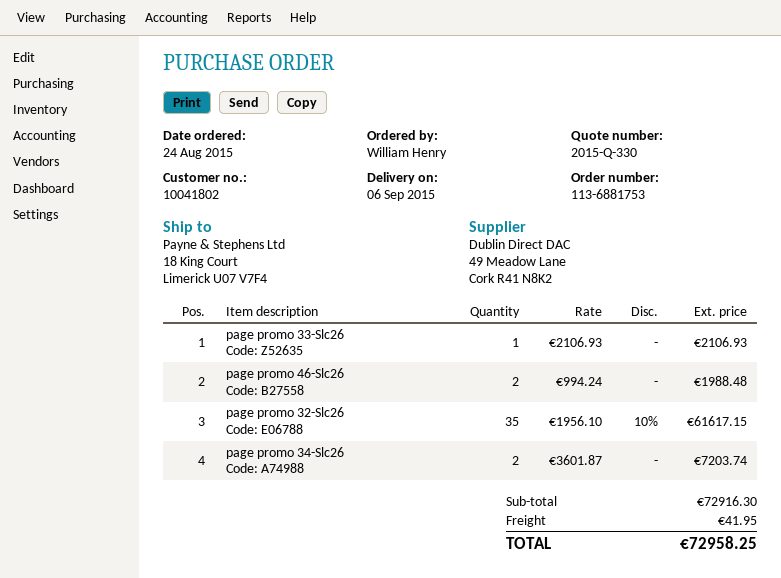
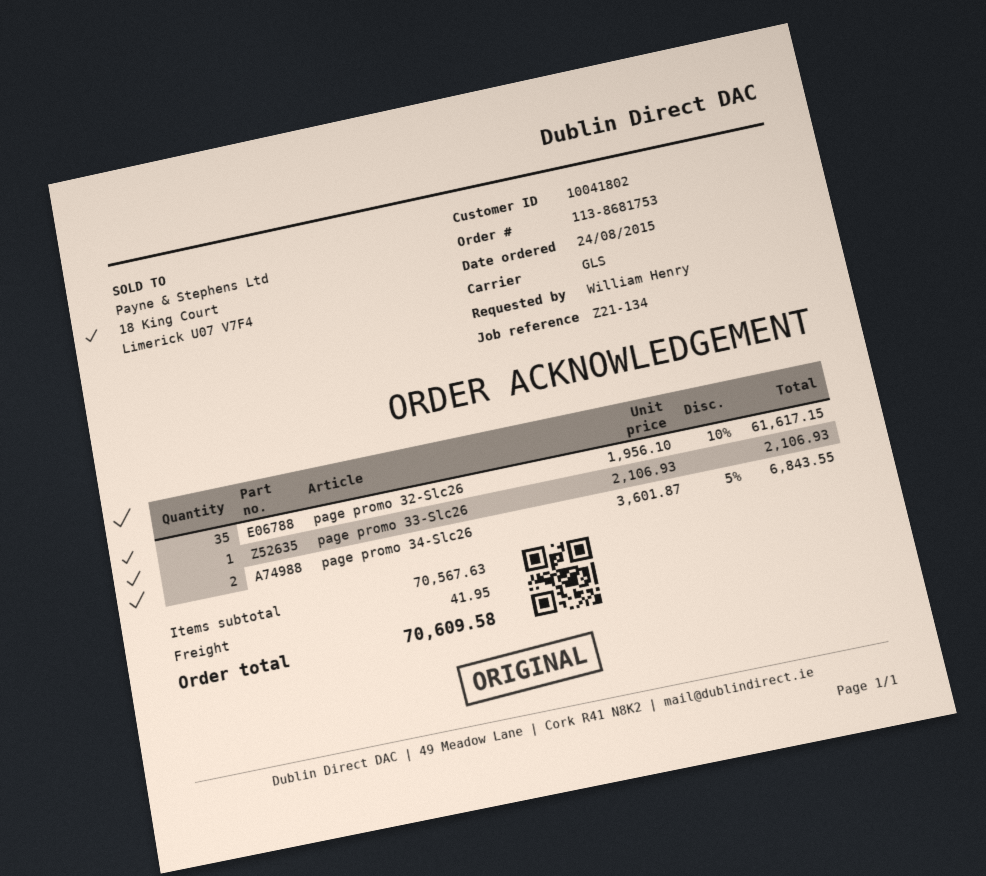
order number: 113-6881753 -> 113-8681753
page promo 46-Slc26: 2 x 994.24 = 1988.48 -> none
page promo 34-Slc26: 2 x 3601.87 = 7203.74 -> 2 x 3601.87 - 5% = 6843.55
subtotal: 72916.30 -> 70567.63
total: 72958.25 -> 70609.58

